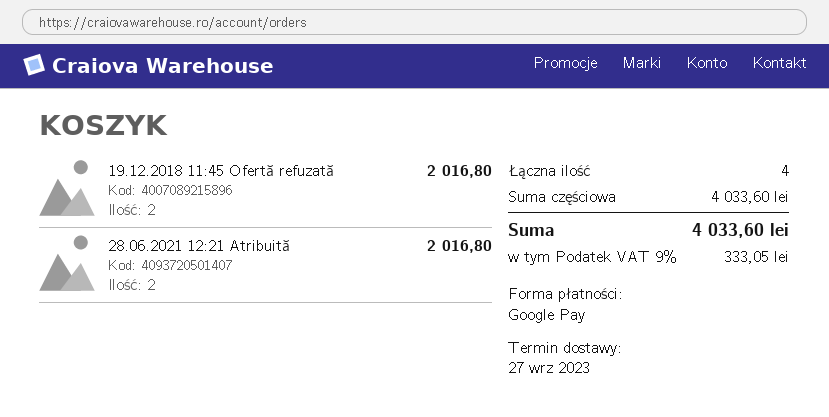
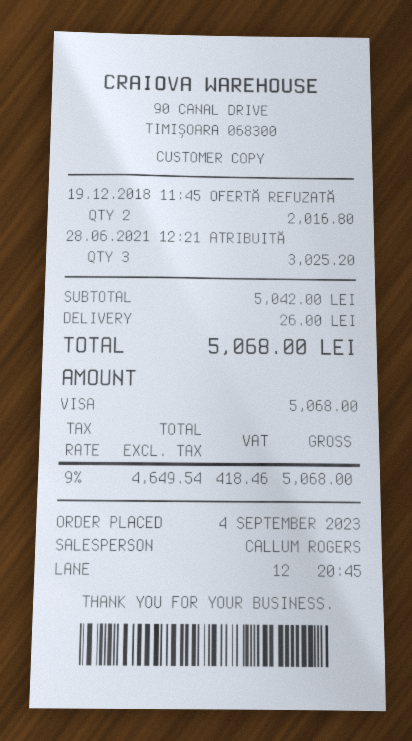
payment method: Google Pay -> Visa
28.06.2021 12:21 Atribuită: 2 for 2016.80 -> 3 for 3025.20
subtotal: 4033.60 -> 5042.00
shipping: none -> 26.00
tax: 9% = 333.05 -> 9% = 418.46
total: 4033.60 -> 5068.00

